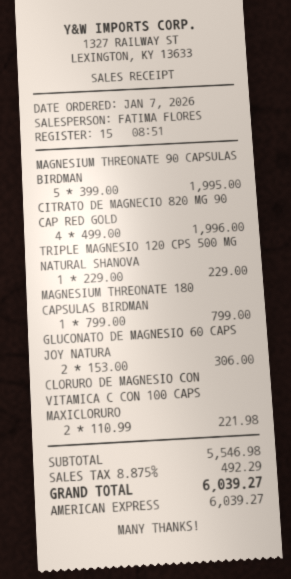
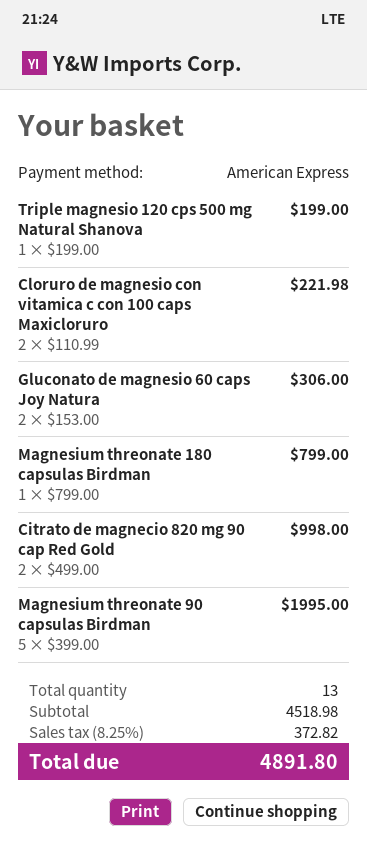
CITRATO DE MAGNECIO 820 MG 90 CAP RED GOLD: 4 x 499.00 = 1996.00 -> 2 x 499.00 = 998.00
TRIPLE MAGNESIO 120 CPS 500 MG NATURAL SHANOVA: 1 x 229.00 = 229.00 -> 1 x 199.00 = 199.00
subtotal: 5546.98 -> 4518.98
tax: 8.875% = 492.29 -> 8.25% = 372.82
total: 6039.27 -> 4891.80

